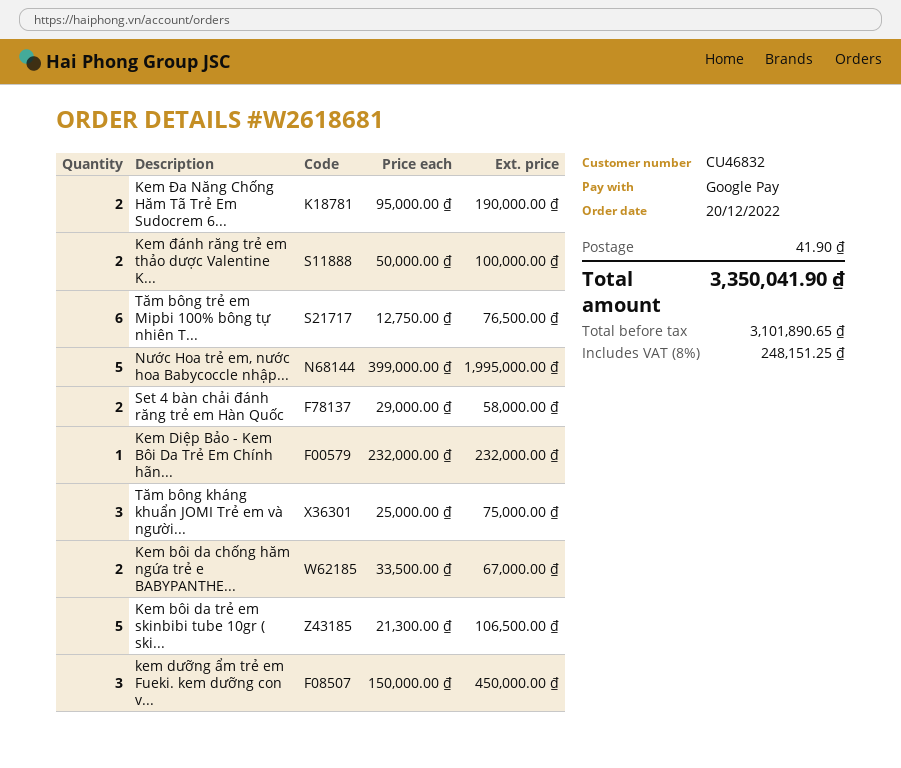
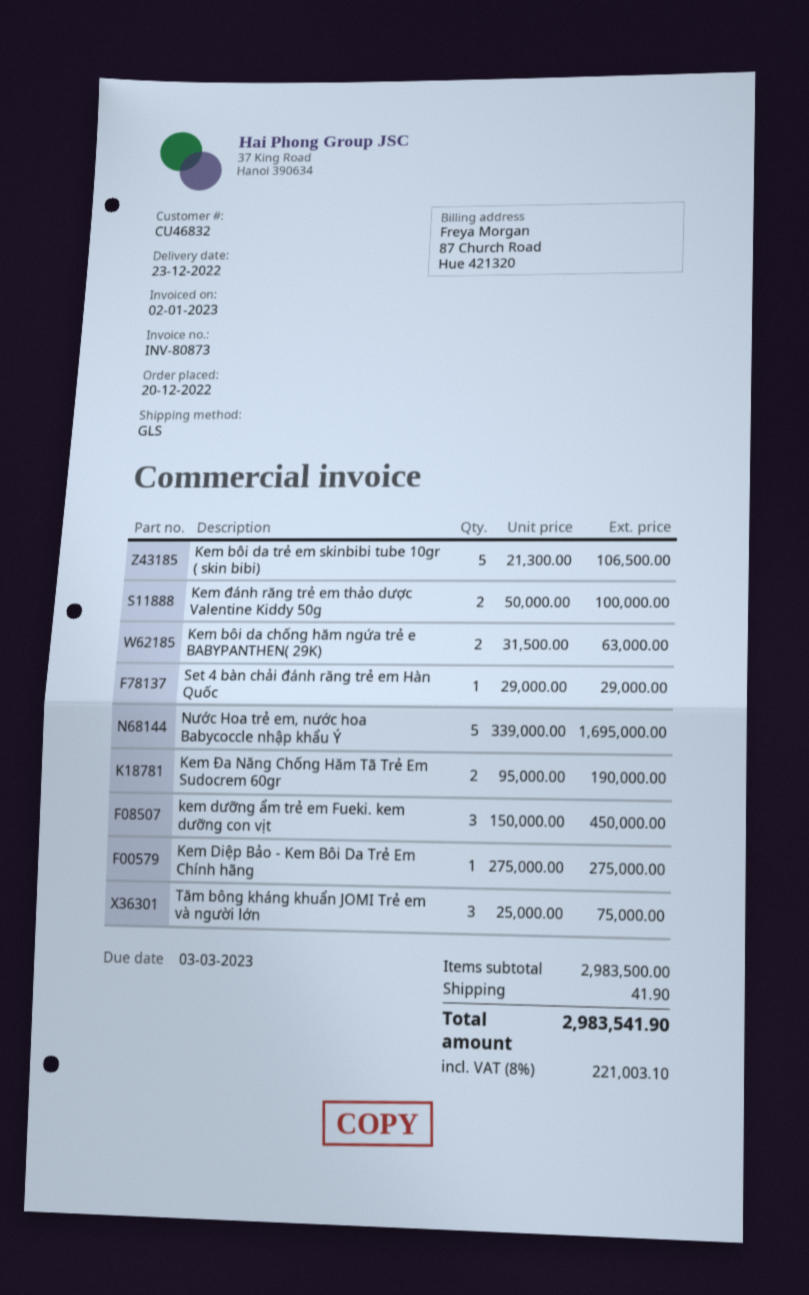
Tăm bông trẻ em Mipbi 100% bông tự nhiên T...: 6 x 12750.00 = 76500.00 -> none
Nước Hoa trẻ em, nước hoa Babycoccle nhập...: 5 x 399000.00 = 1995000.00 -> 5 x 339000.00 = 1695000.00
Set 4 bàn chải đánh răng trẻ em Hàn Quốc: 2 x 29000.00 = 58000.00 -> 1 x 29000.00 = 29000.00
Kem Diệp Bảo - Kem Bôi Da Trẻ Em Chính hãn...: 1 x 232000.00 = 232000.00 -> 1 x 275000.00 = 275000.00
Kem bôi da chống hăm ngứa trẻ e BABYPANTHE...: 2 x 33500.00 = 67000.00 -> 2 x 31500.00 = 63000.00
tax: 8% = 248151.25 -> 8% = 221003.10
total: 3350041.90 -> 2983541.90

